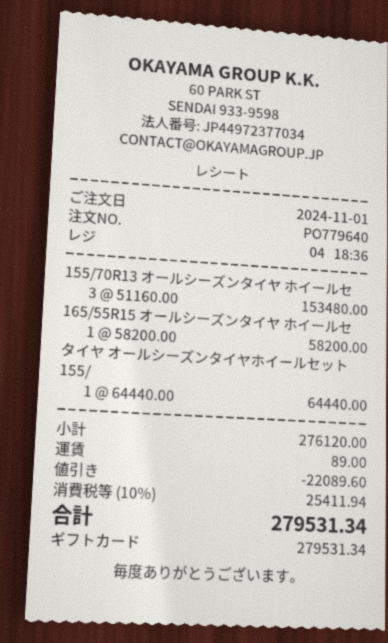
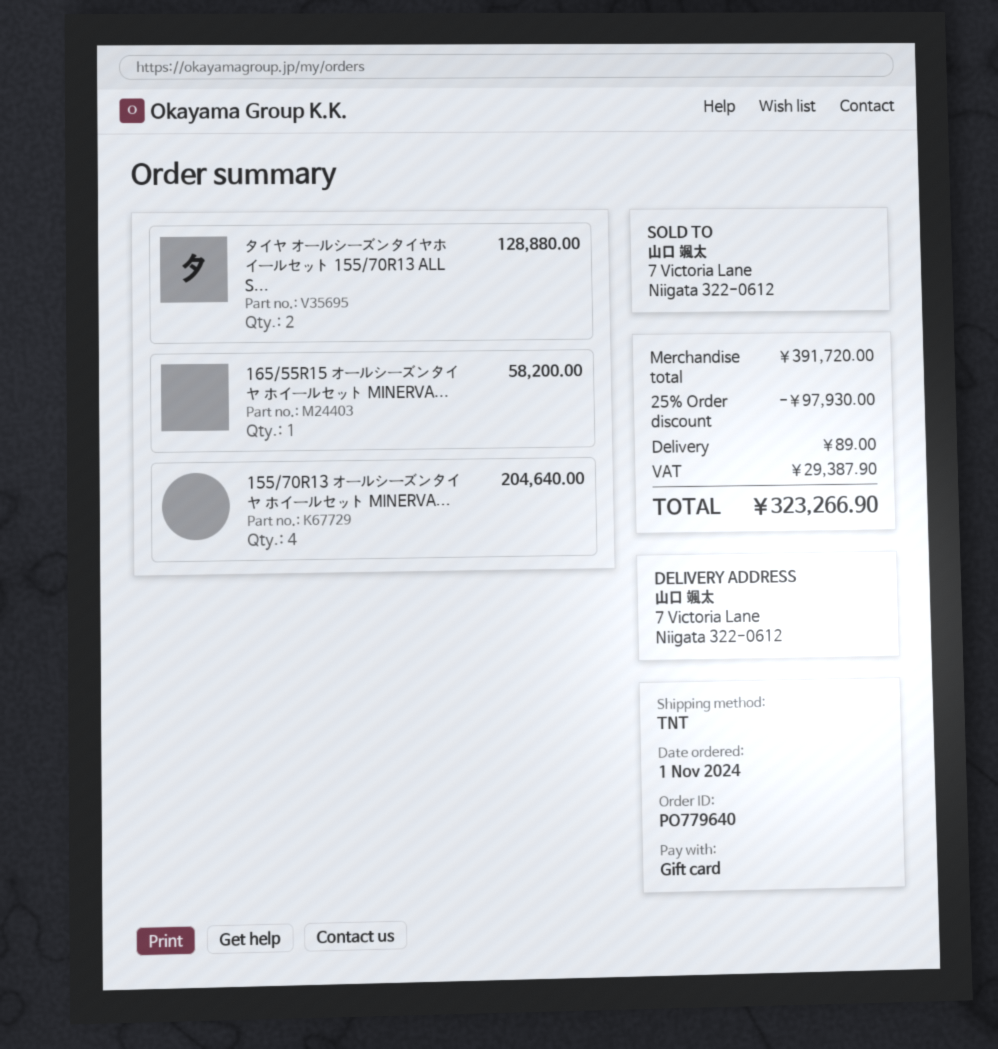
155/70R13 オールシーズンタイヤ ホイールセ: 3 for 153480.00 -> 4 for 204640.00
タイヤ オールシーズンタイヤホイールセット 155/: 1 for 64440.00 -> 2 for 128880.00
subtotal: 276120.00 -> 391720.00
discount: 22089.60 -> 97930.00
tax: 25411.94 -> 29387.90
total: 279531.34 -> 323266.90

